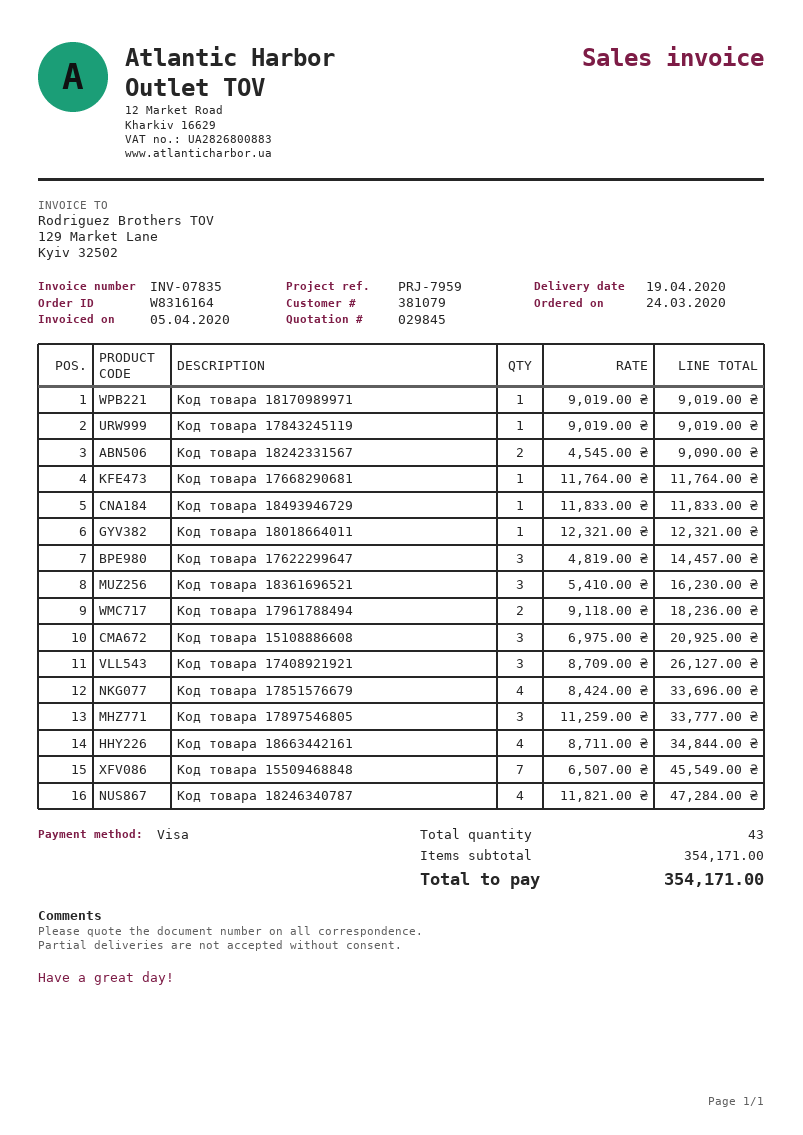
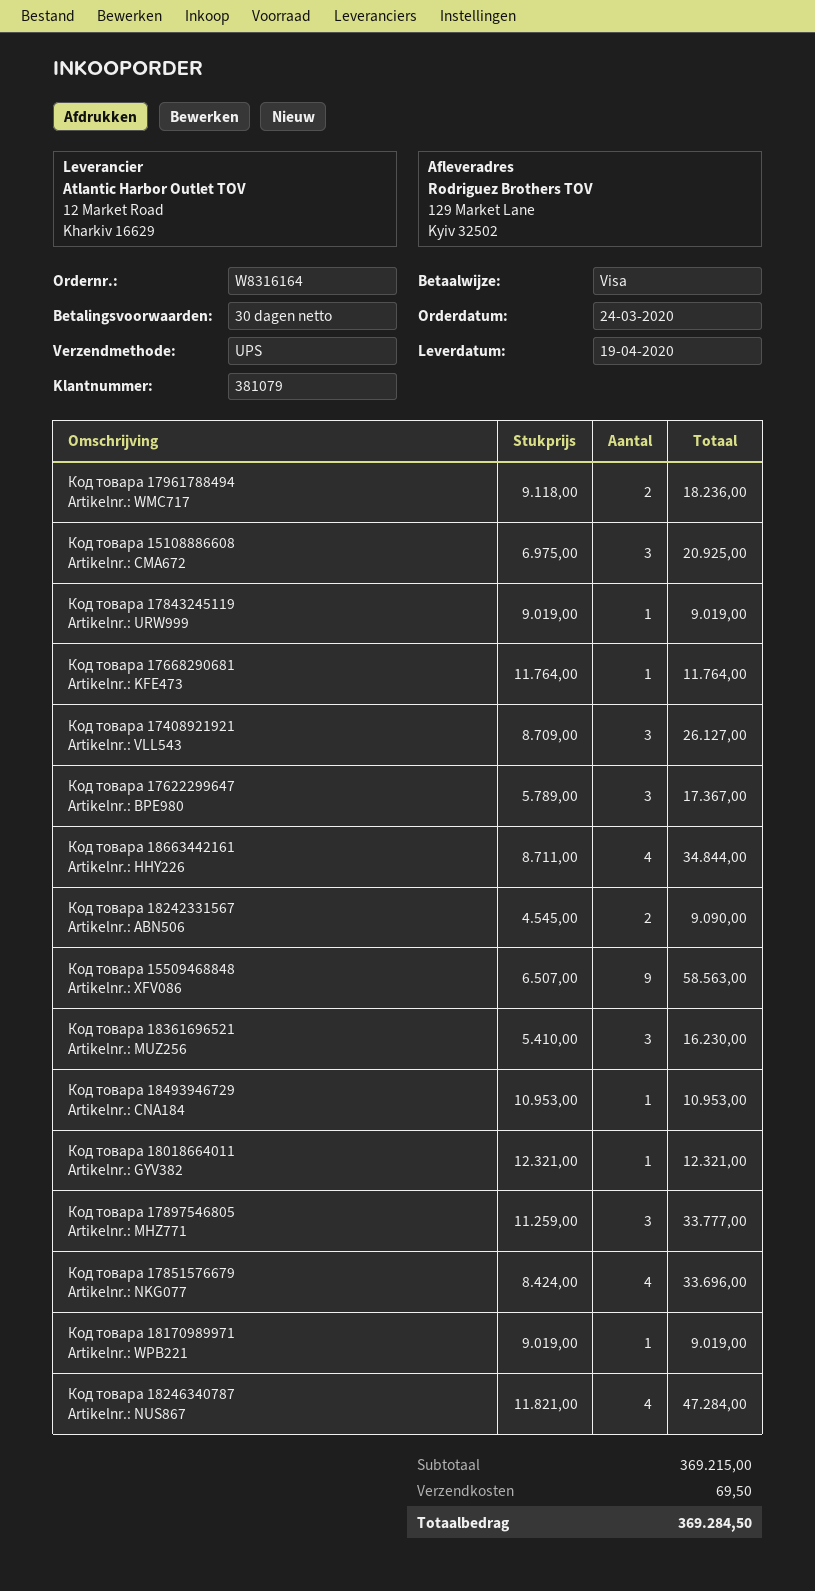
Код товара 18493946729: 1 x 11833.00 = 11833.00 -> 1 x 10953.00 = 10953.00
Код товара 17622299647: 3 x 4819.00 = 14457.00 -> 3 x 5789.00 = 17367.00
Код товара 15509468848: 7 x 6507.00 = 45549.00 -> 9 x 6507.00 = 58563.00
subtotal: 354171.00 -> 369215.00
shipping: none -> 69.50
total: 354171.00 -> 369284.50

